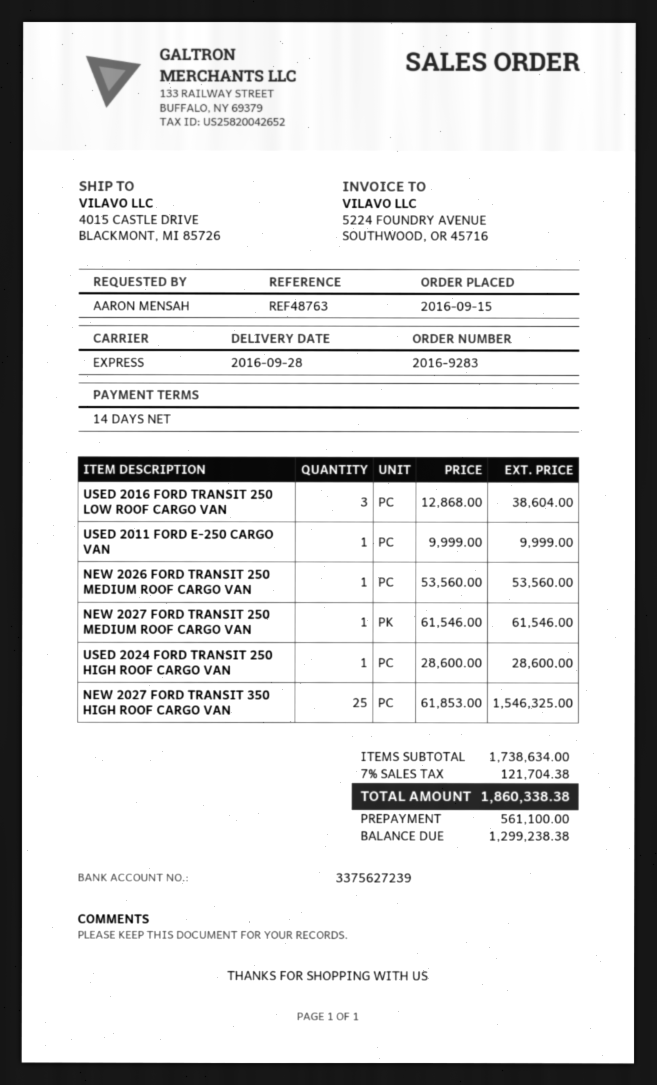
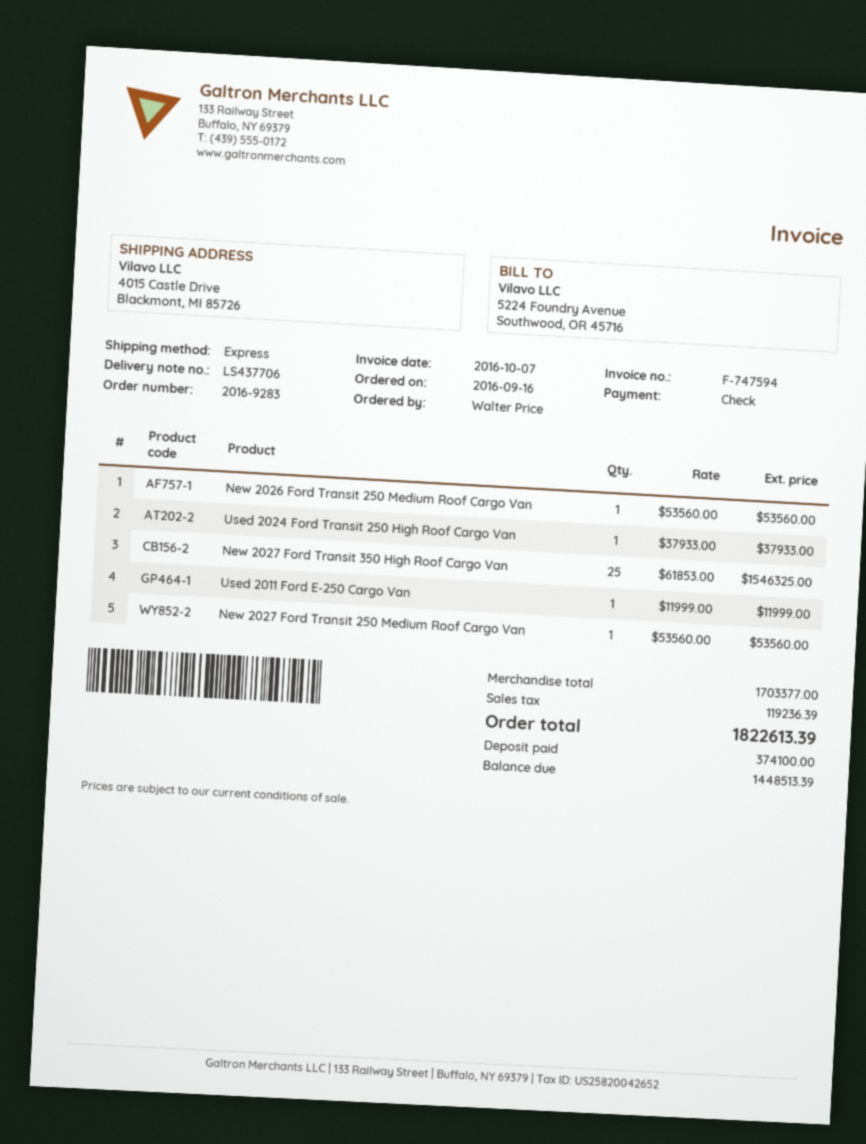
order date: 2016-09-15 -> 2016-09-16
ordered by: AARON MENSAH -> Walter Price
USED 2016 FORD TRANSIT 250 LOW ROOF CARGO VAN: 3 x 12868.00 = 38604.00 -> none
USED 2011 FORD E-250 CARGO VAN: 1 x 9999.00 = 9999.00 -> 1 x 11999.00 = 11999.00
NEW 2027 FORD TRANSIT 250 MEDIUM ROOF CARGO VAN: 1 x 61546.00 = 61546.00 -> 1 x 53560.00 = 53560.00
USED 2024 FORD TRANSIT 250 HIGH ROOF CARGO VAN: 1 x 28600.00 = 28600.00 -> 1 x 37933.00 = 37933.00
subtotal: 1738634.00 -> 1703377.00
tax: 121704.38 -> 119236.39
total: 1860338.38 -> 1822613.39
deposit: 561100.00 -> 374100.00
balance: 1299238.38 -> 1448513.39

